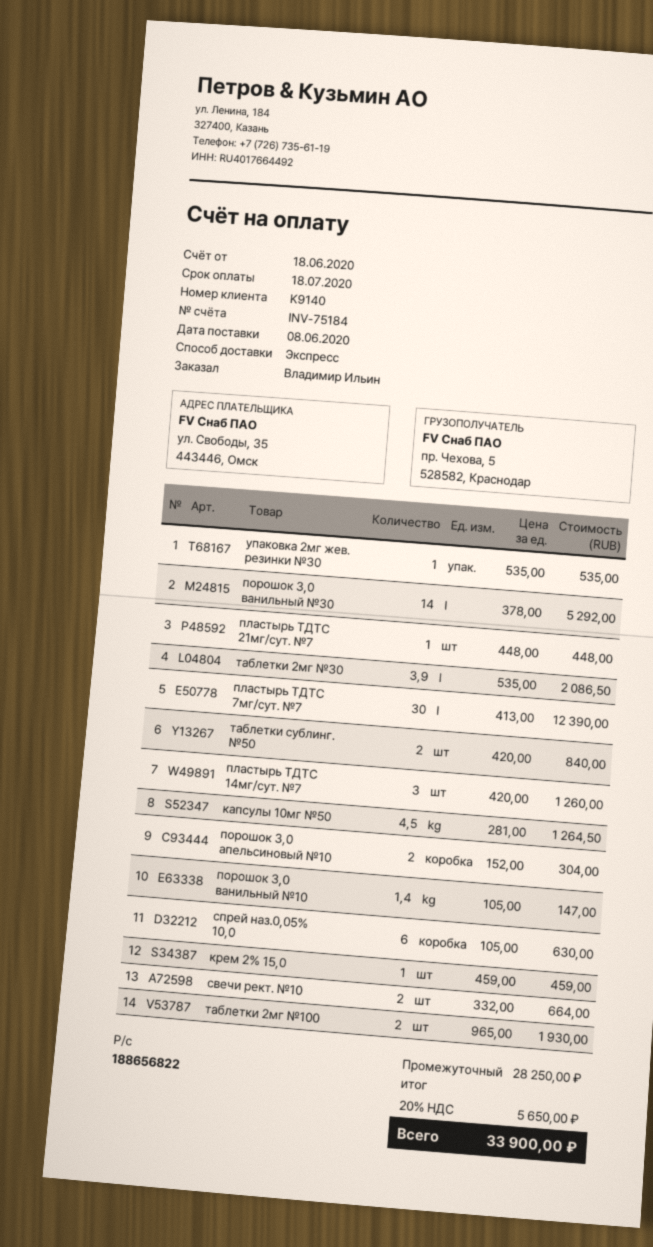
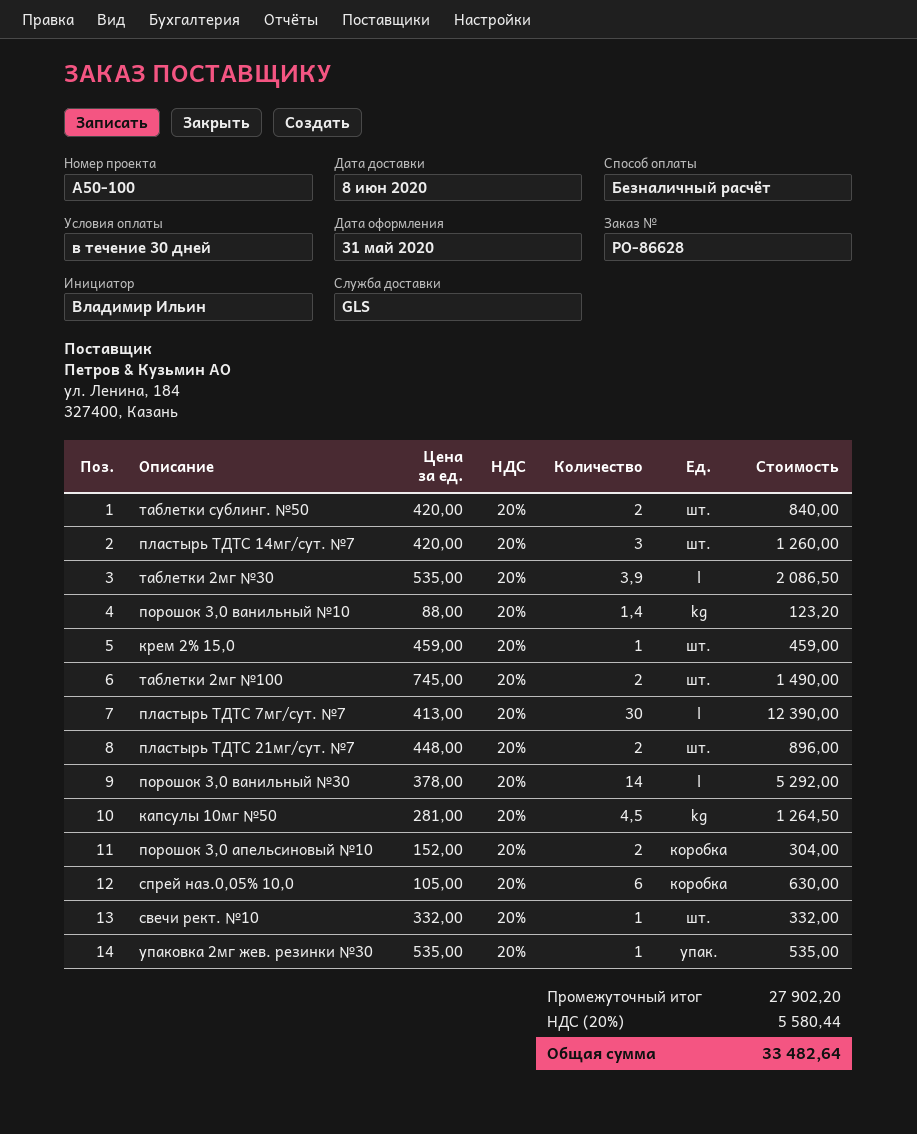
shipping method: express -> GLS
пластырь ТДТС 21мг/сут. №7: 1 x 448.00 = 448.00 -> 2 x 448.00 = 896.00
порошок 3,0 ванильный №10: 1.4 x 105.00 = 147.00 -> 1.4 x 88.00 = 123.20
свечи рект. №10: 2 x 332.00 = 664.00 -> 1 x 332.00 = 332.00
таблетки 2мг №100: 2 x 965.00 = 1930.00 -> 2 x 745.00 = 1490.00
subtotal: 28250.00 -> 27902.20
tax: 20% = 5650.00 -> 20% = 5580.44
total: 33900.00 -> 33482.64

